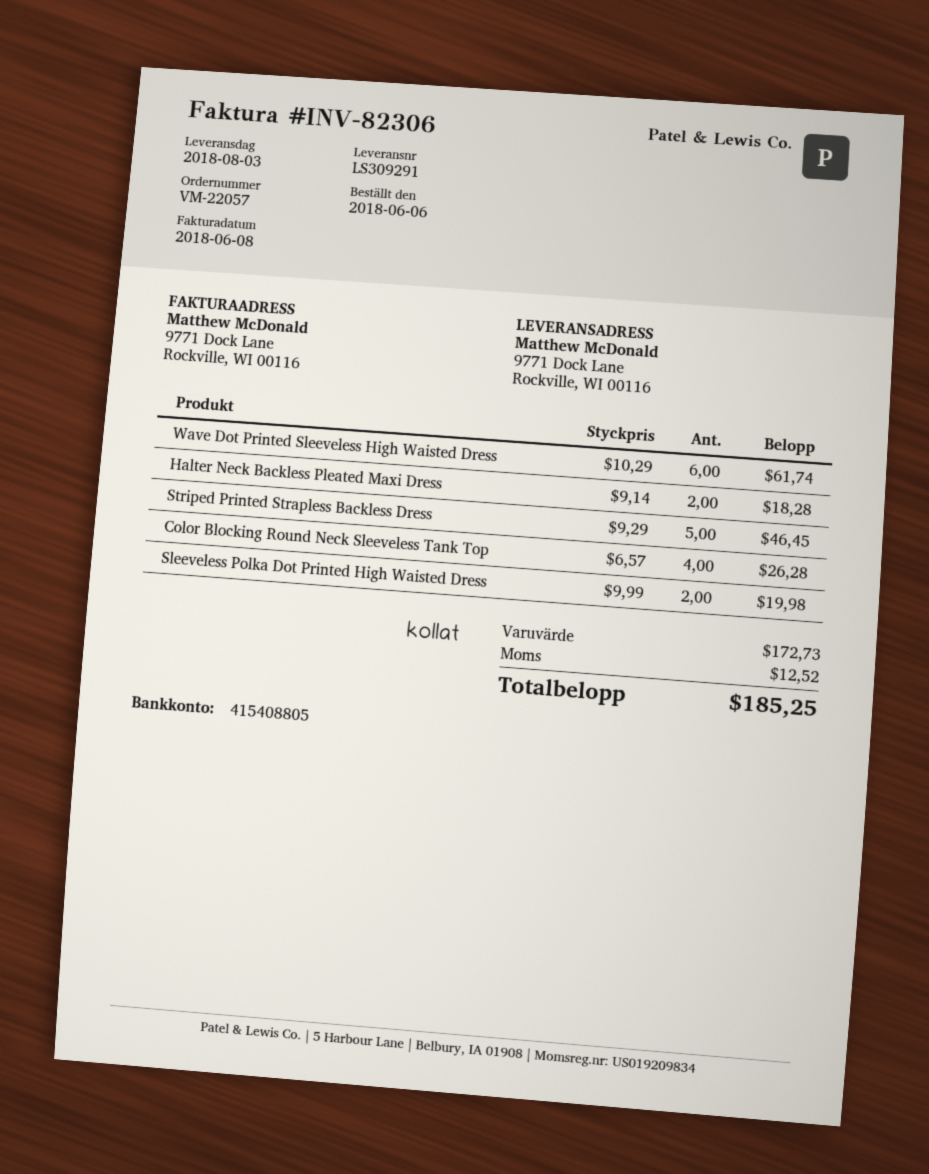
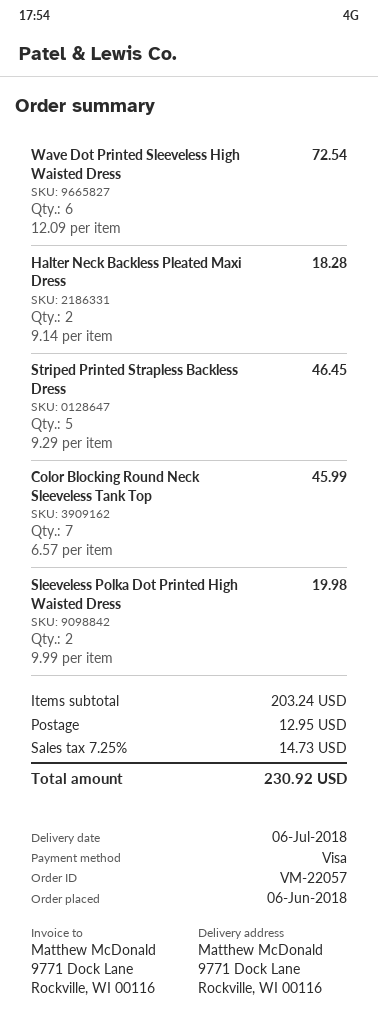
delivery date: 2018-08-03 -> 2018-07-06
Wave Dot Printed Sleeveless High Waisted Dress: 6 x 10.29 = 61.74 -> 6 x 12.09 = 72.54
Color Blocking Round Neck Sleeveless Tank Top: 4 x 6.57 = 26.28 -> 7 x 6.57 = 45.99
subtotal: 172.73 -> 203.24
shipping: none -> 12.95
tax: 12.52 -> 14.73
total: 185.25 -> 230.92

